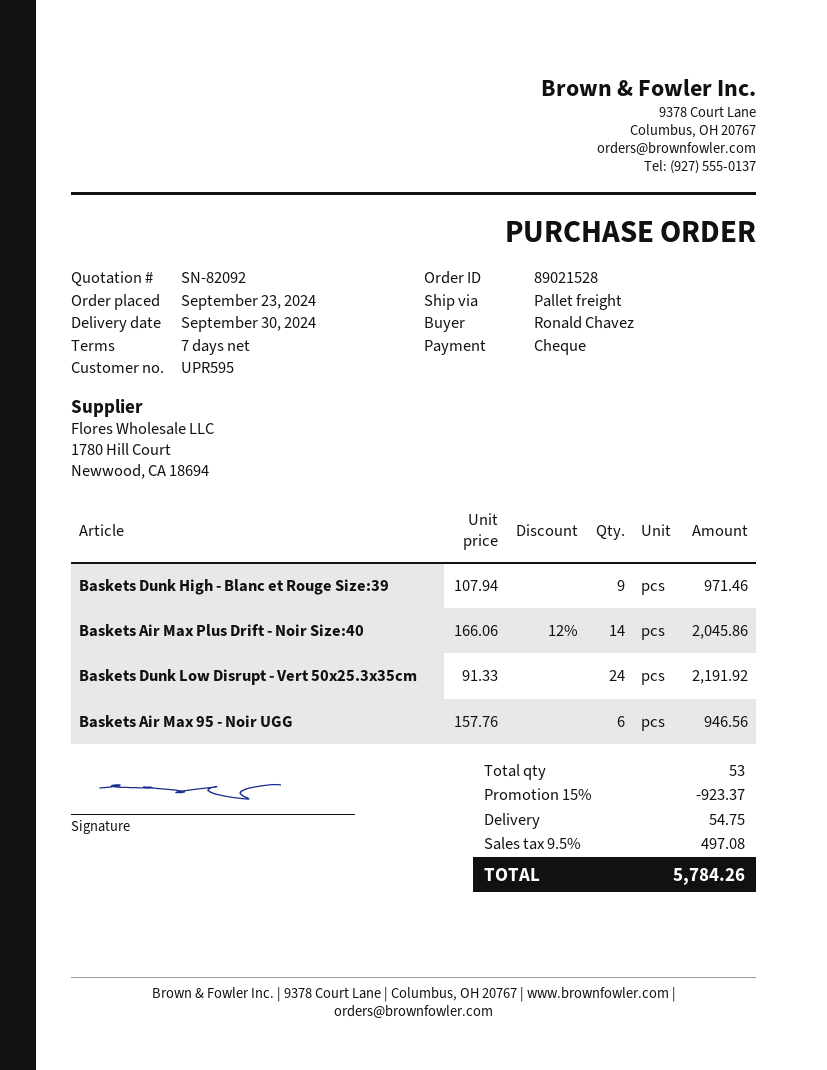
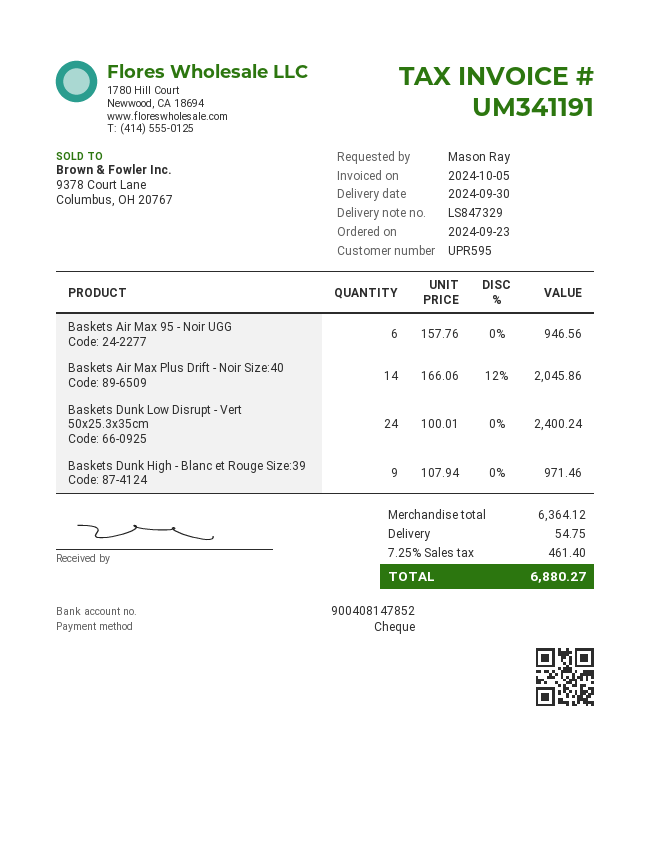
ordered by: Ronald Chavez -> Mason Ray
Baskets Dunk Low Disrupt - Vert 50x25.3x35cm: 24 x 91.33 = 2191.92 -> 24 x 100.01 = 2400.24
discount: 15% = 923.37 -> none
tax: 9.5% = 497.08 -> 7.25% = 461.40
total: 5784.26 -> 6880.27

